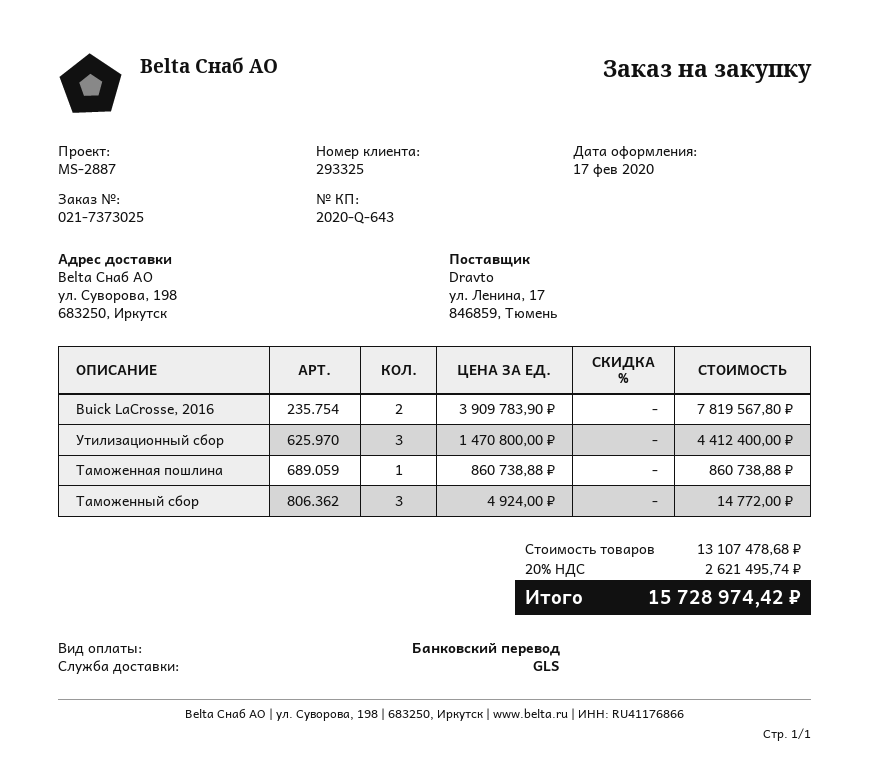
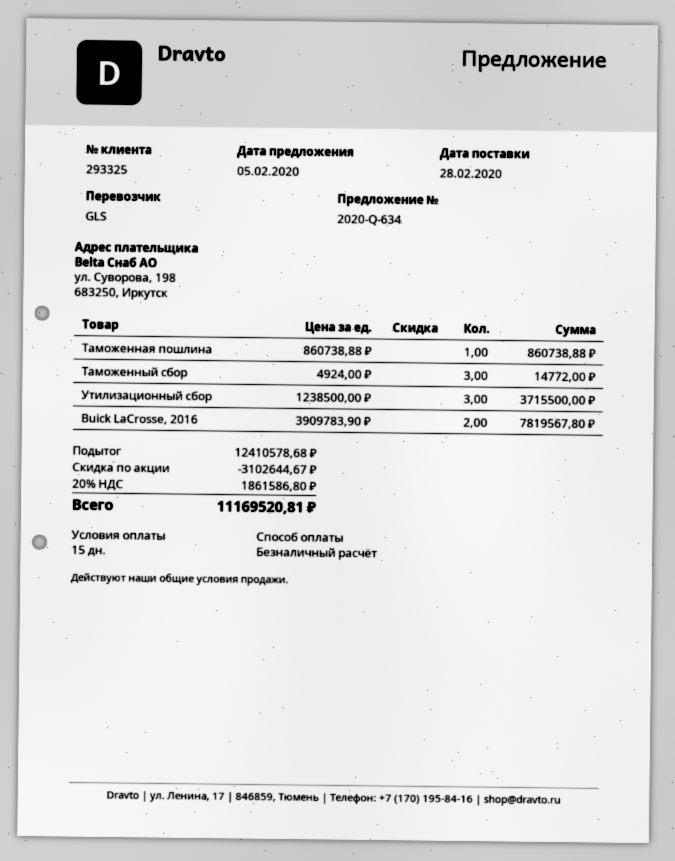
quote number: 2020-Q-643 -> 2020-Q-634
Утилизационный сбор: 3 x 1470800.00 = 4412400.00 -> 3 x 1238500.00 = 3715500.00
subtotal: 13107478.68 -> 12410578.68
discount: none -> 3102644.67
tax: 20% = 2621495.74 -> 20% = 1861586.80
total: 15728974.42 -> 11169520.81

